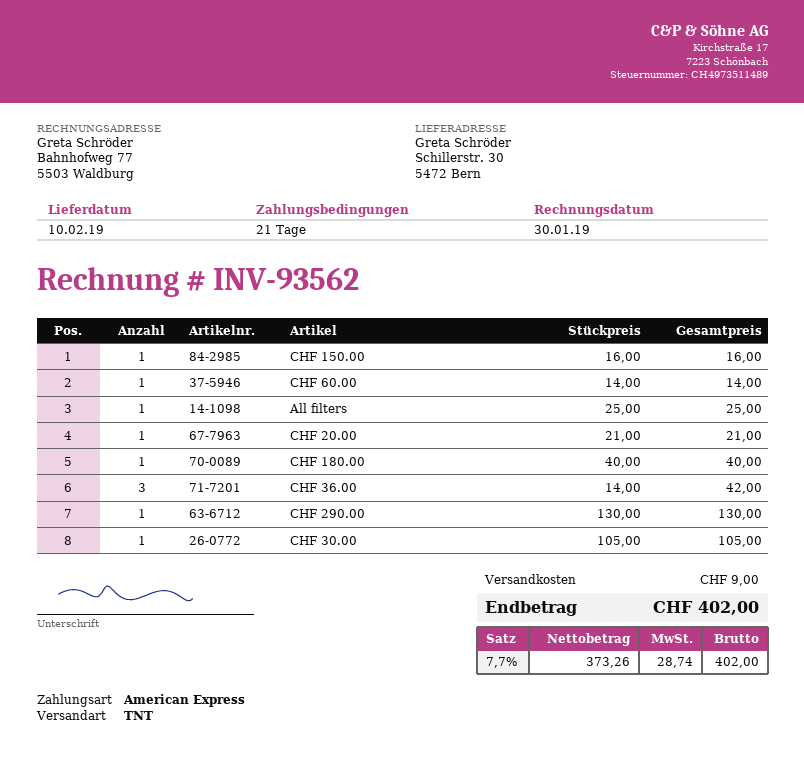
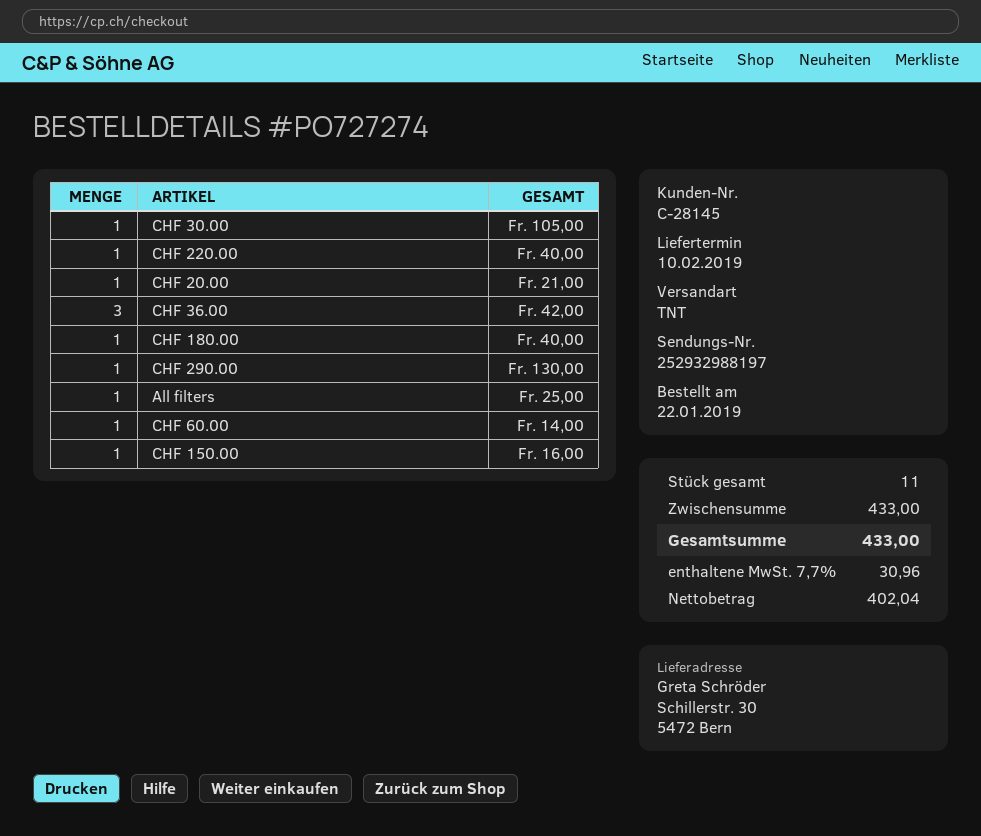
CHF 220.00: none -> 1 for 40.00
shipping: 9.00 -> none
net: 373.26 -> 402.04
tax: 7.7% = 28.74 -> 7.7% = 30.96
total: 402.00 -> 433.00

